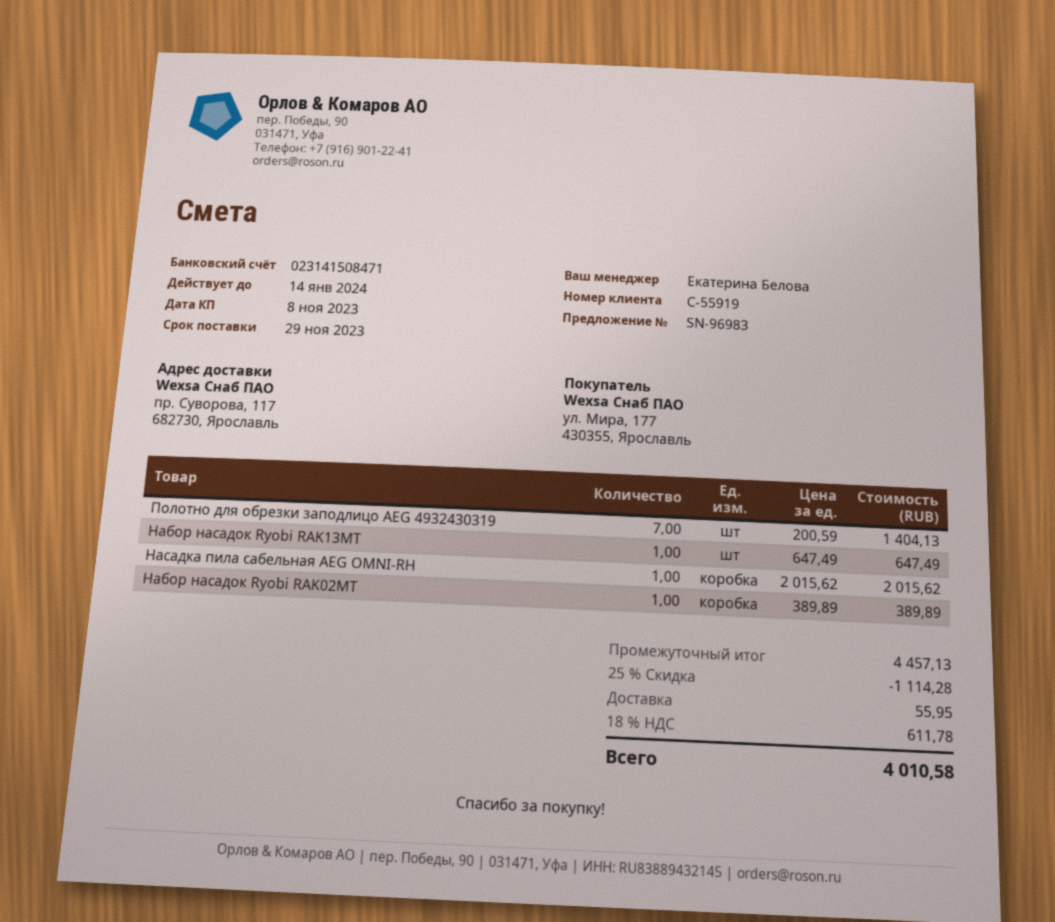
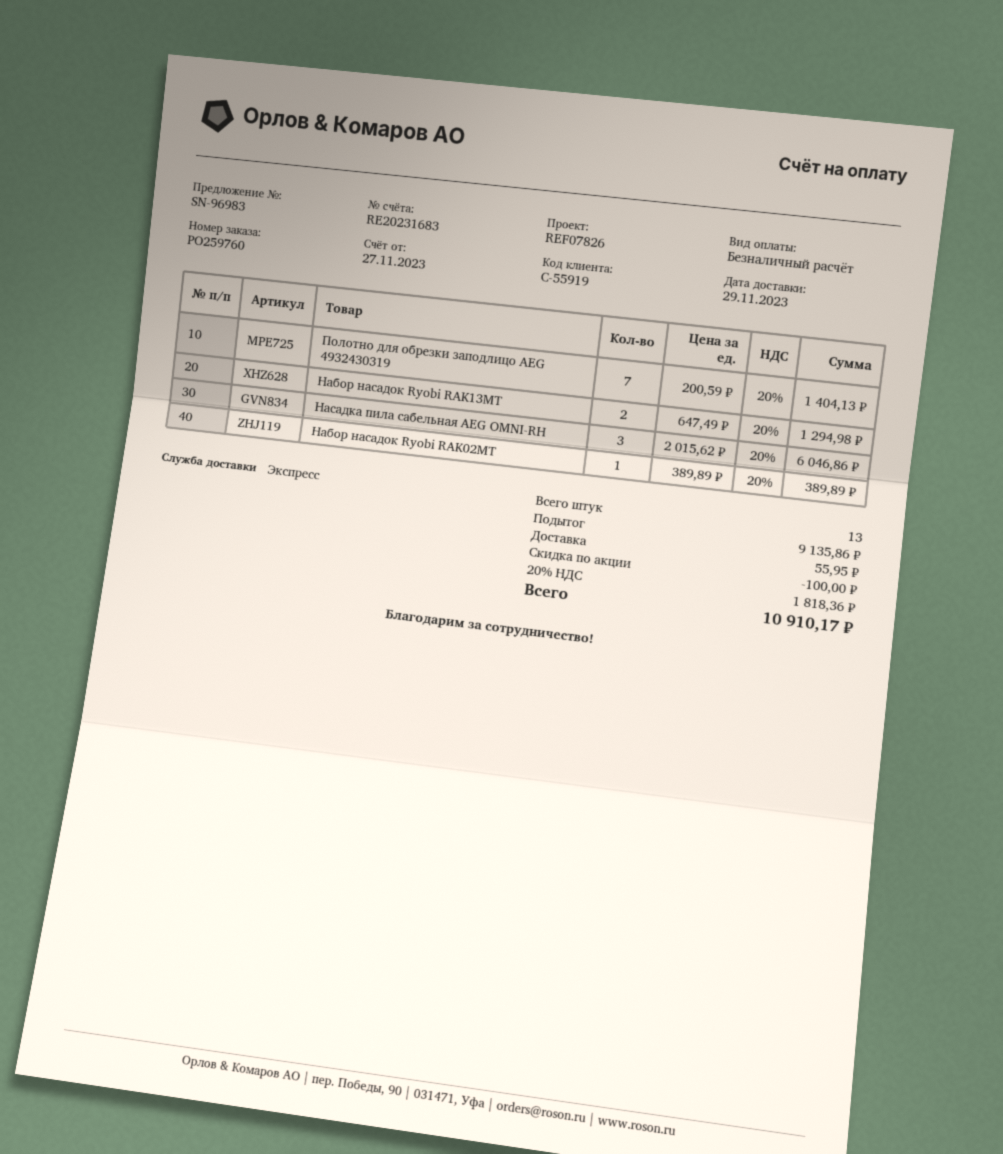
Набор насадок Ryobi RAK13MT: 1 x 647.49 = 647.49 -> 2 x 647.49 = 1294.98
Насадка пила сабельная AEG OMNI-RH: 1 x 2015.62 = 2015.62 -> 3 x 2015.62 = 6046.86
subtotal: 4457.13 -> 9135.86
discount: 1114.28 -> 100.00
tax: 18% = 611.78 -> 20% = 1818.36
total: 4010.58 -> 10910.17

